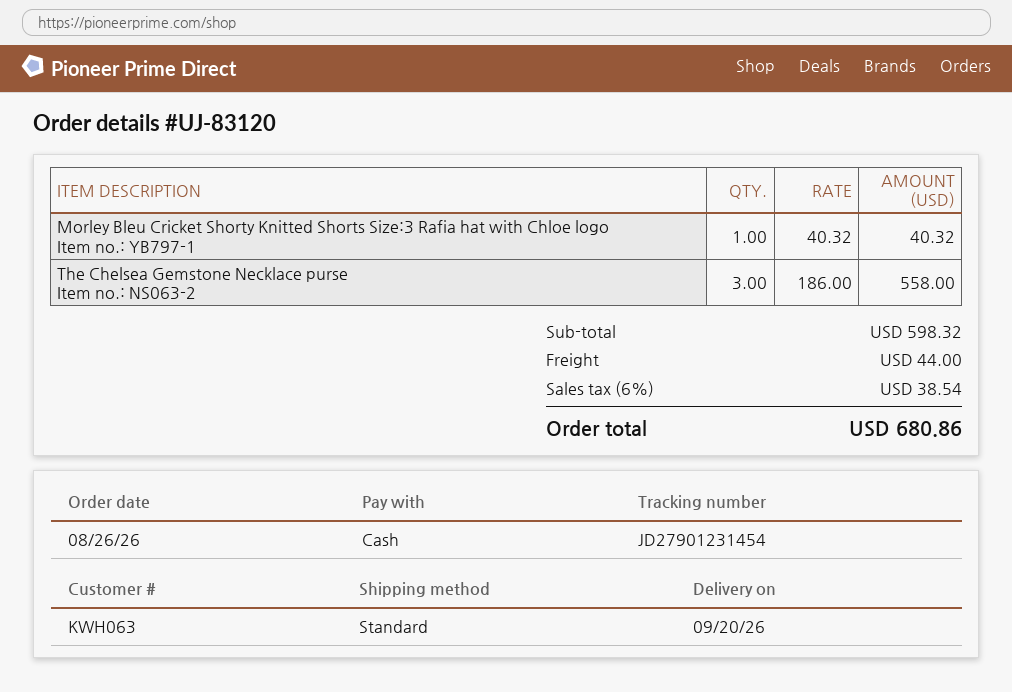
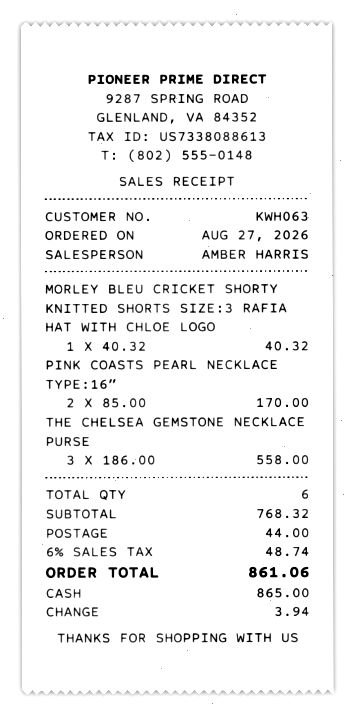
order date: 2026-08-26 -> 2026-08-27
PINK COASTS PEARL NECKLACE TYPE:16”: none -> 2 x 85.00 = 170.00
subtotal: 598.32 -> 768.32
tax: 6% = 38.54 -> 6% = 48.74
total: 680.86 -> 861.06

